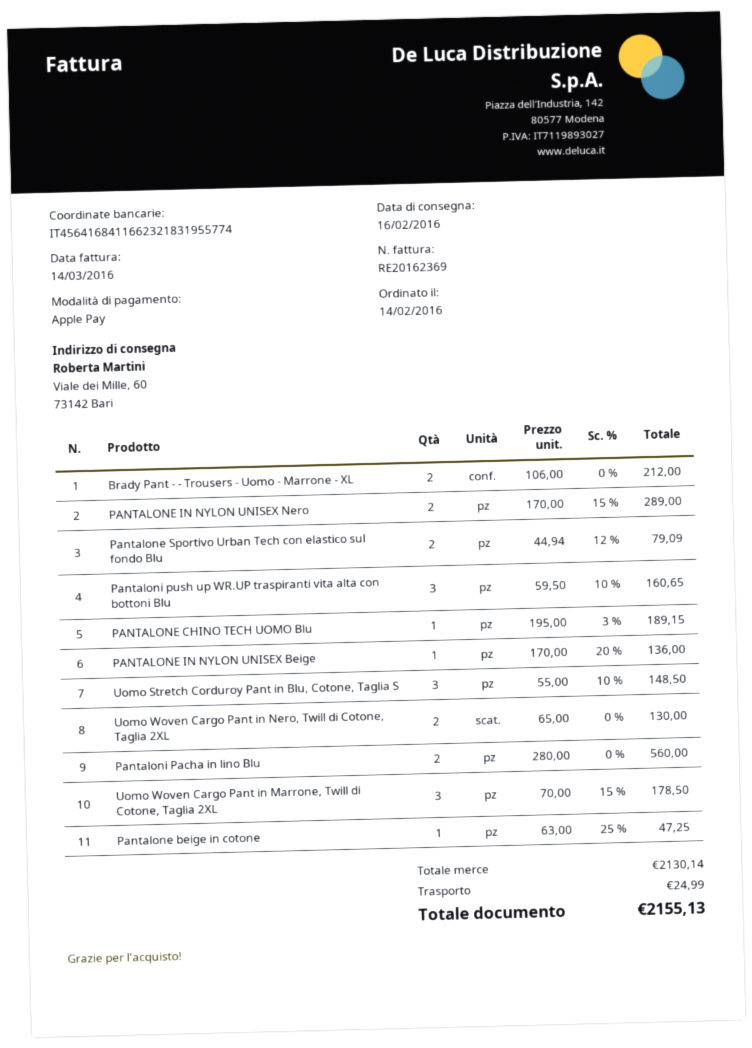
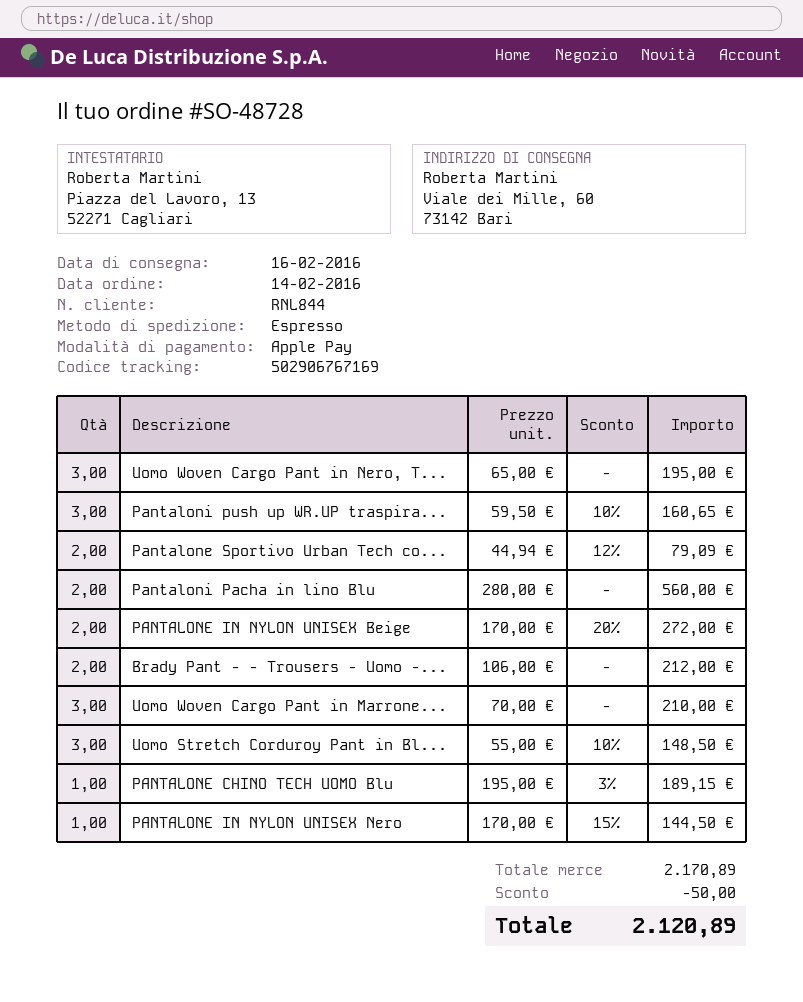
PANTALONE IN NYLON UNISEX Nero: 2 x 170.00 - 15% = 289.00 -> 1 x 170.00 - 15% = 144.50
PANTALONE IN NYLON UNISEX Beige: 1 x 170.00 - 20% = 136.00 -> 2 x 170.00 - 20% = 272.00
Uomo Woven Cargo Pant in Nero, Twill di Cotone, Taglia 2XL: 2 x 65.00 = 130.00 -> 3 x 65.00 = 195.00
Uomo Woven Cargo Pant in Marrone, Twill di Cotone, Taglia 2XL: 3 x 70.00 - 15% = 178.50 -> 3 x 70.00 = 210.00
Pantalone beige in cotone: 1 x 63.00 - 25% = 47.25 -> none
subtotal: 2130.14 -> 2170.89
discount: none -> 50.00
shipping: 24.99 -> none
total: 2155.13 -> 2120.89

